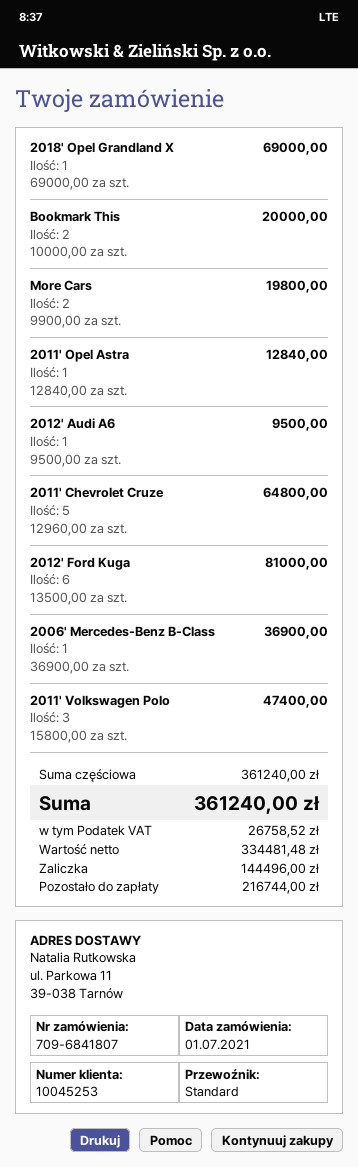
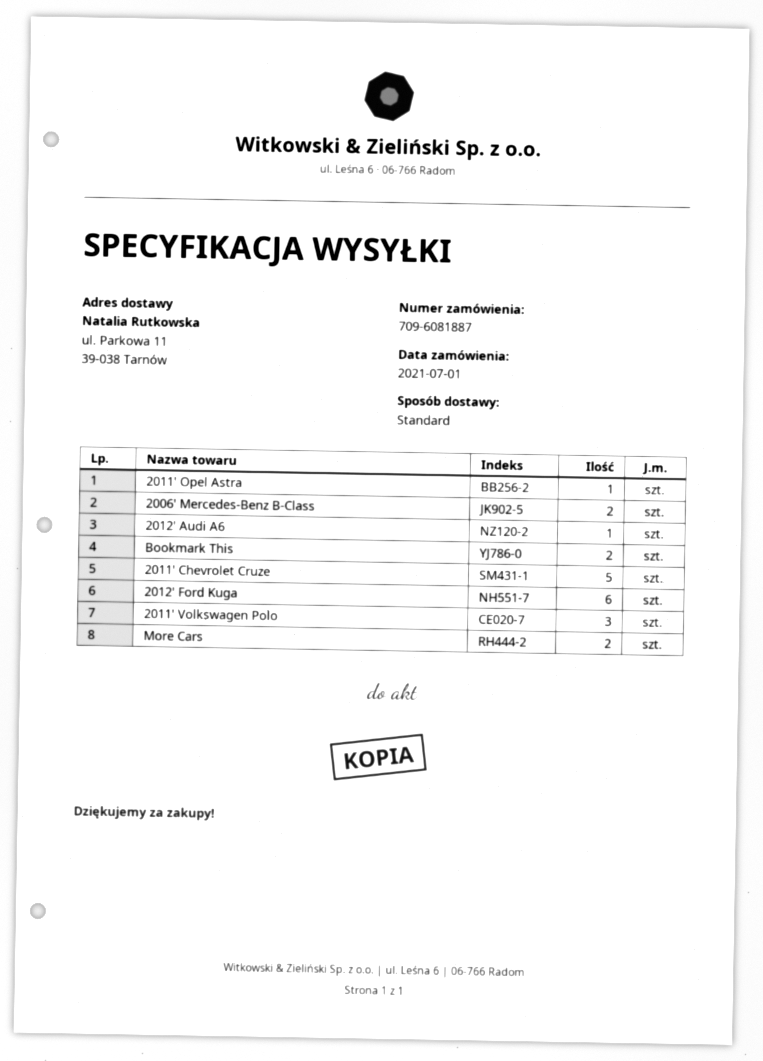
order number: 709-6841807 -> 709-6081887
2018' Opel Grandland X: 1 -> none
2006' Mercedes-Benz B-Class: 1 -> 2

